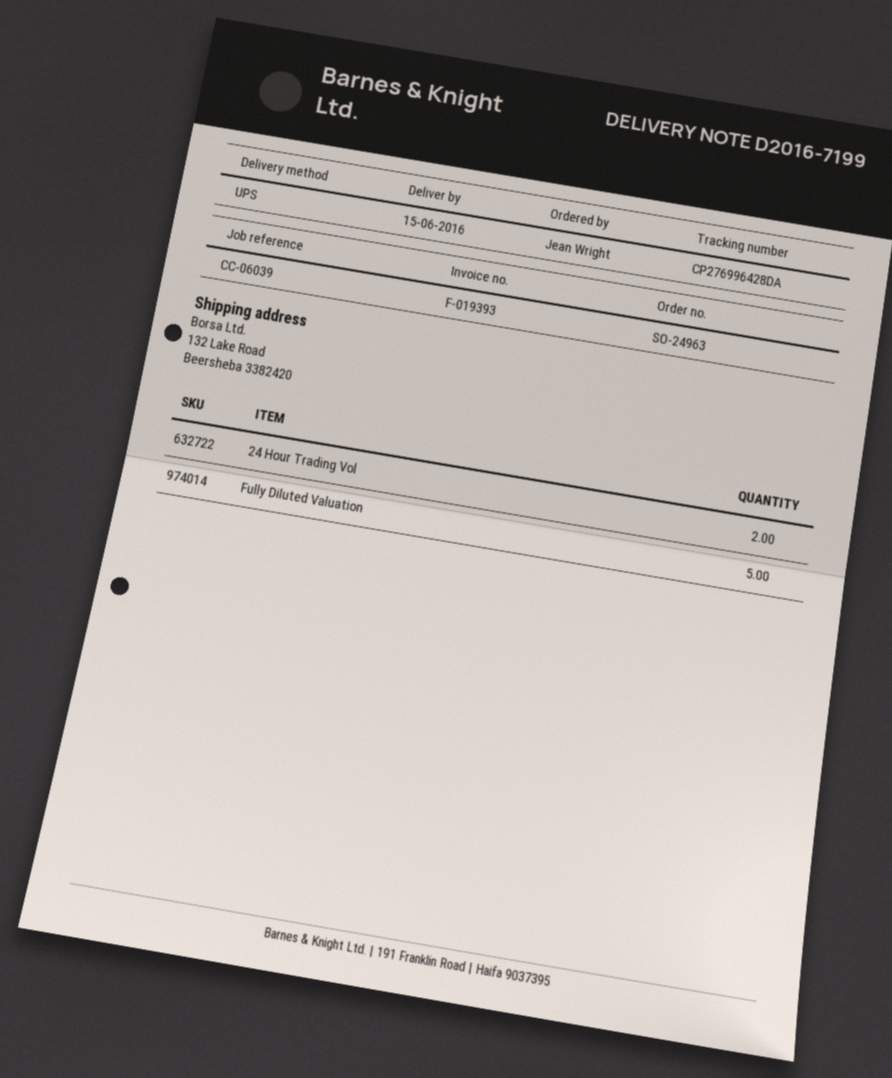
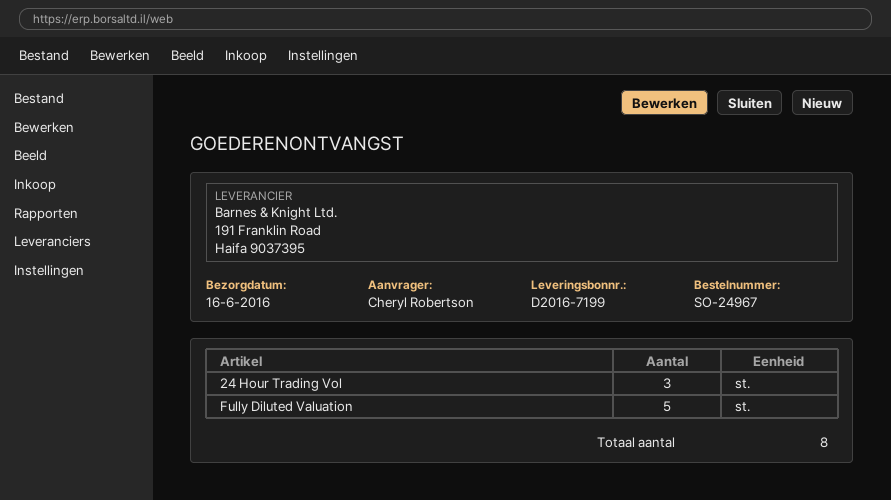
order number: SO-24963 -> SO-24967
delivery date: 2016-06-15 -> 2016-06-16
ordered by: Jean Wright -> Cheryl Robertson
24 Hour Trading Vol: 2 -> 3

